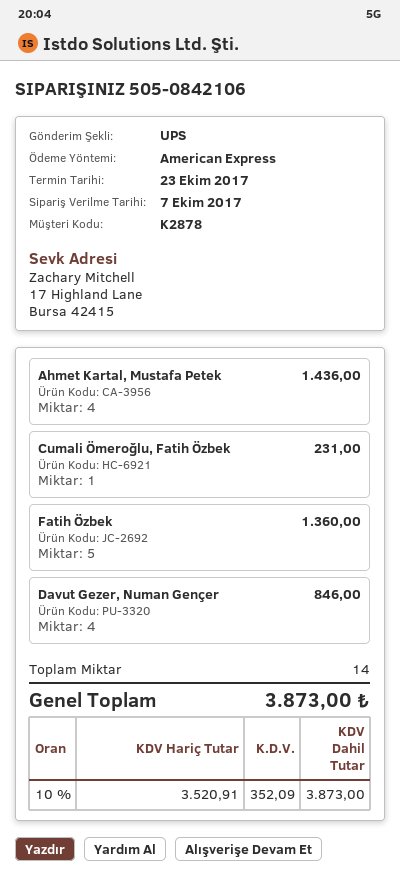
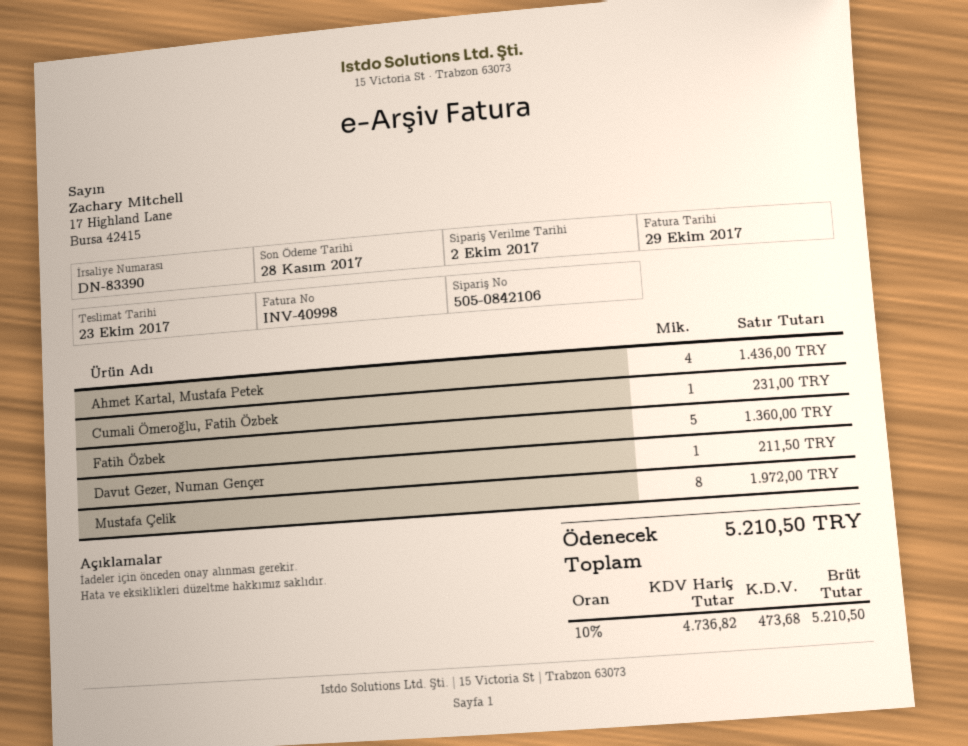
order date: 2017-10-07 -> 2017-10-02
Davut Gezer, Numan Gençer: 4 for 846.00 -> 1 for 211.50
Mustafa Çelik: none -> 8 for 1972.00
net: 3520.91 -> 4736.82
tax: 10% = 352.09 -> 10% = 473.68
total: 3873.00 -> 5210.50

